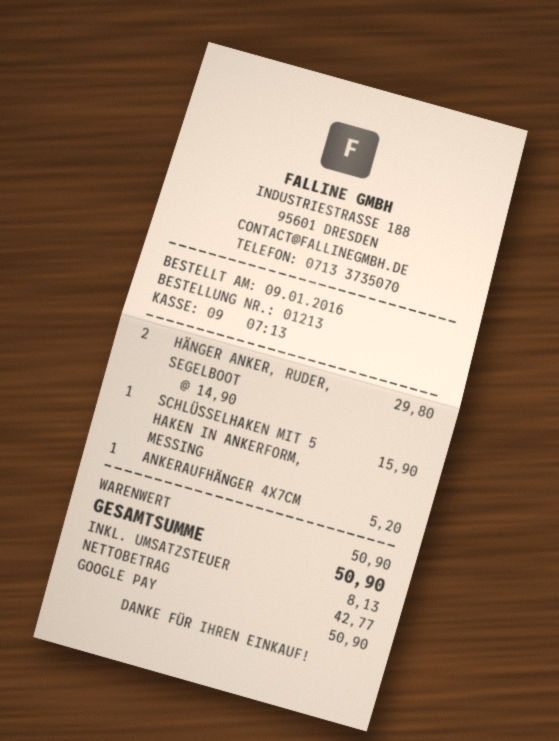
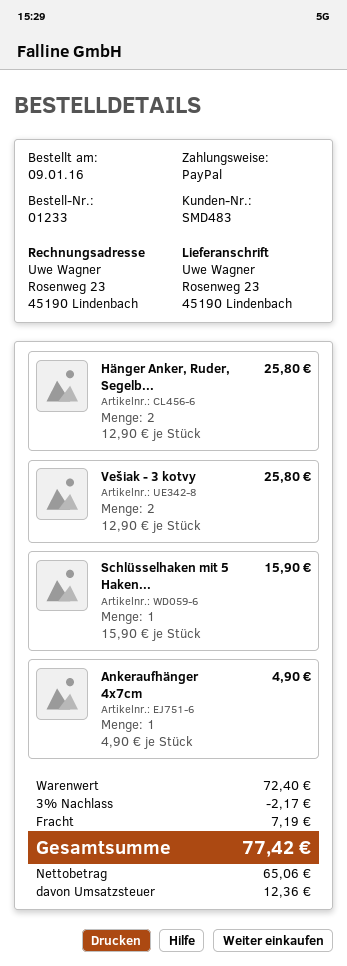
order number: 01213 -> 01233
payment method: Google Pay -> PayPal
HÄNGER ANKER, RUDER, SEGELBOOT: 2 x 14.90 = 29.80 -> 2 x 12.90 = 25.80
ANKERAUFHÄNGER 4X7CM: 1 x 5.20 = 5.20 -> 1 x 4.90 = 4.90
Vešiak - 3 kotvy: none -> 2 x 12.90 = 25.80
subtotal: 50.90 -> 72.40
discount: none -> 3% = 2.17
shipping: none -> 7.19
net: 42.77 -> 65.06
tax: 8.13 -> 12.36
total: 50.90 -> 77.42

